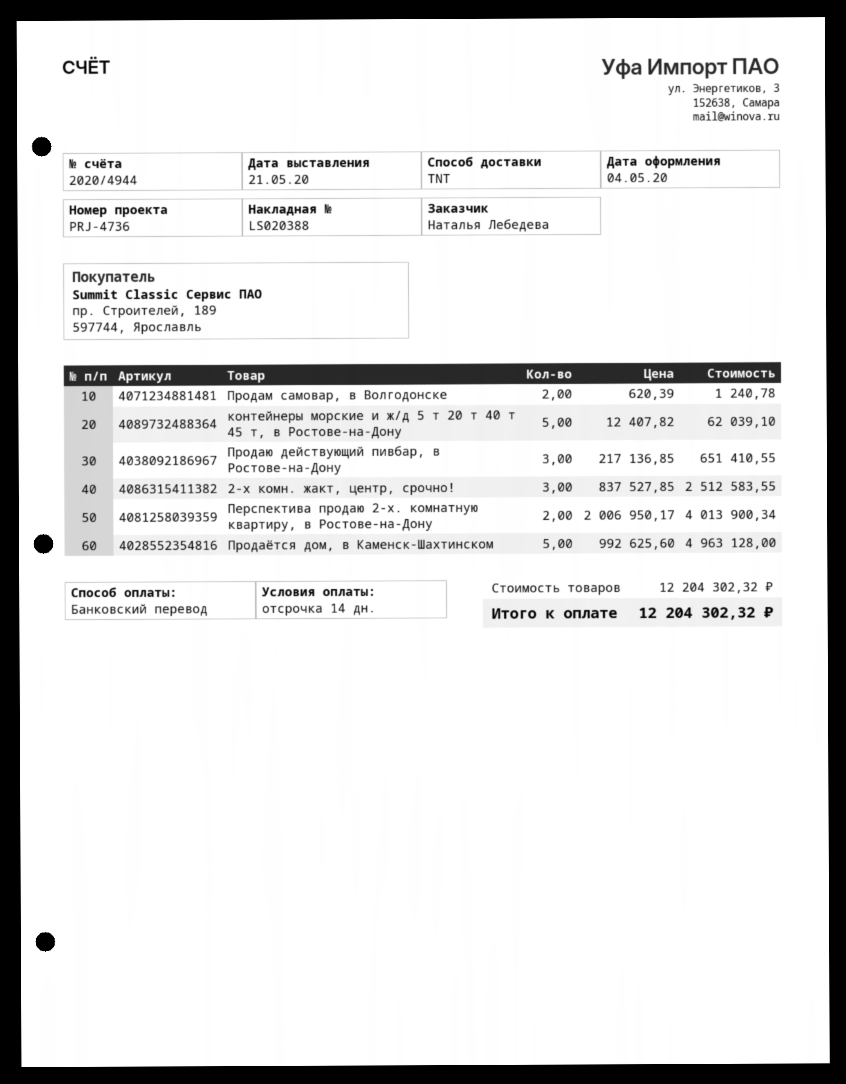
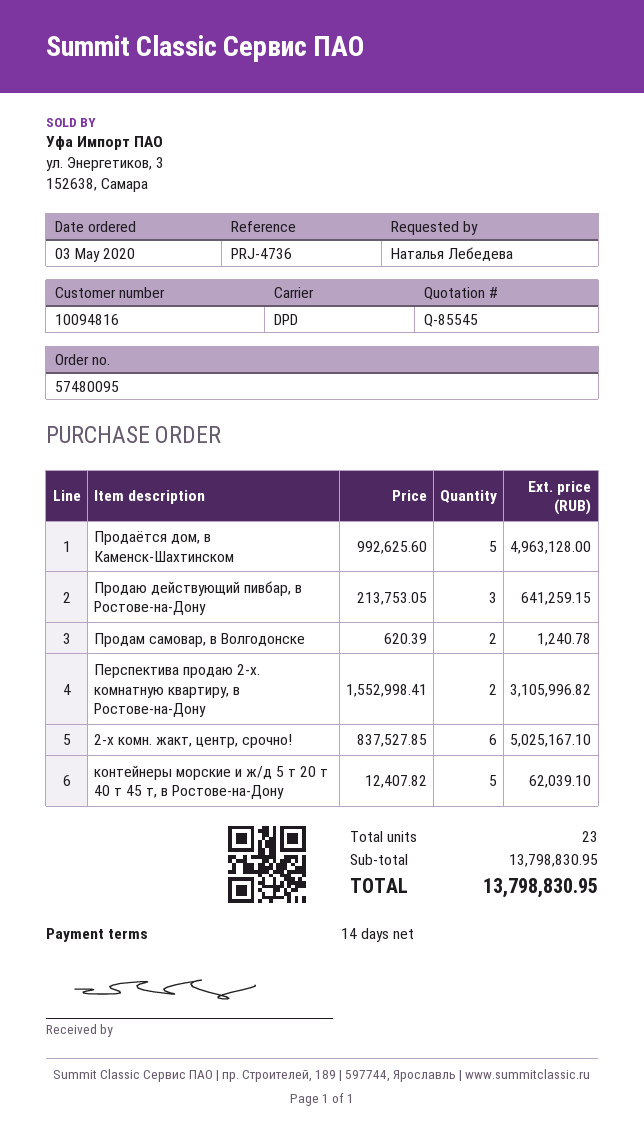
order date: 2020-05-04 -> 2020-05-03
shipping method: TNT -> DPD
Продаю действующий пивбар, в Ростове-на-Дону: 3 x 217136.85 = 651410.55 -> 3 x 213753.05 = 641259.15
2-х комн. жакт, центр, срочно!: 3 x 837527.85 = 2512583.55 -> 6 x 837527.85 = 5025167.10
Перспектива продаю 2-х. комнатную квартиру, в Ростове-на-Дону: 2 x 2006950.17 = 4013900.34 -> 2 x 1552998.41 = 3105996.82
subtotal: 12204302.32 -> 13798830.95
total: 12204302.32 -> 13798830.95

